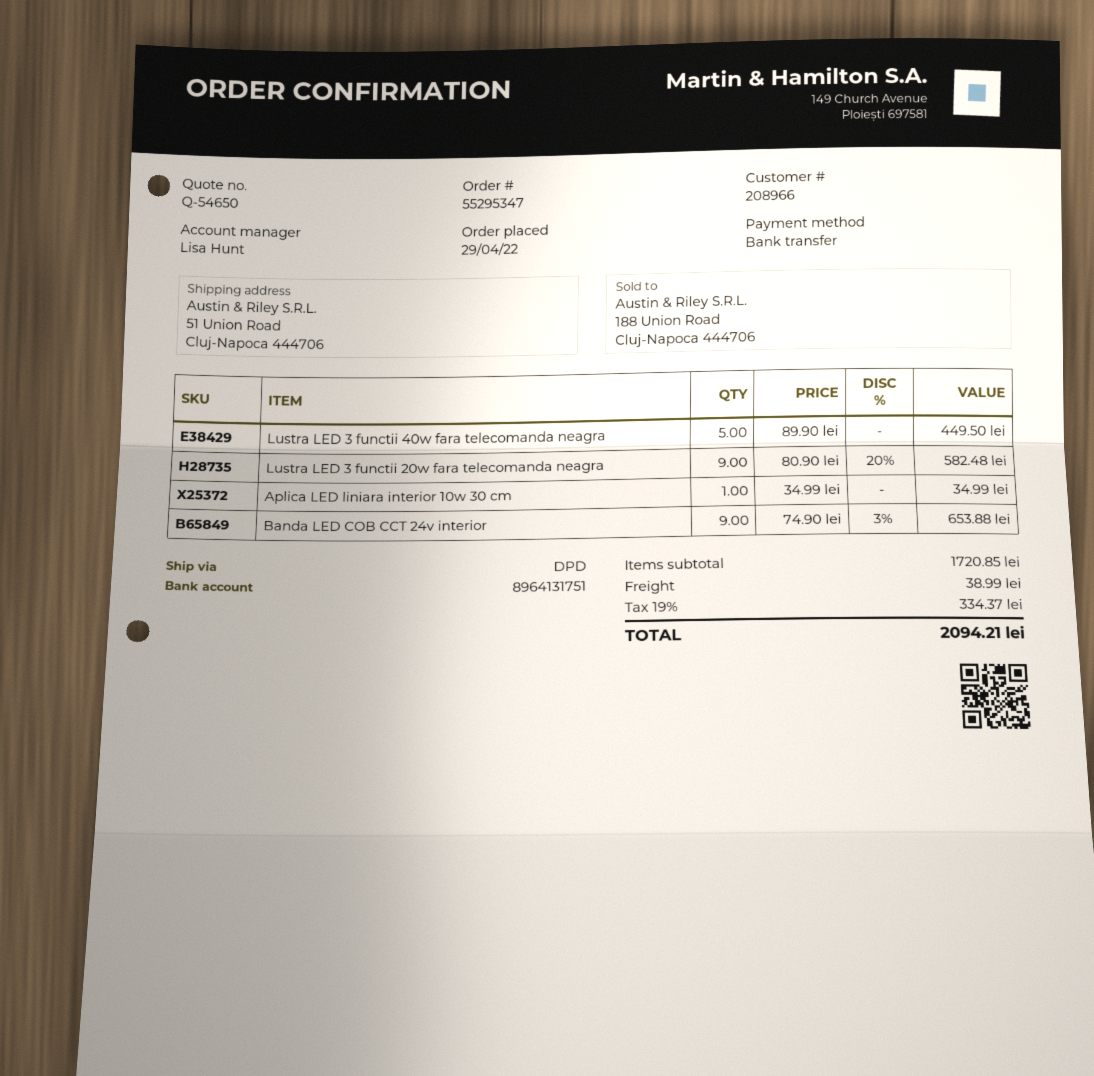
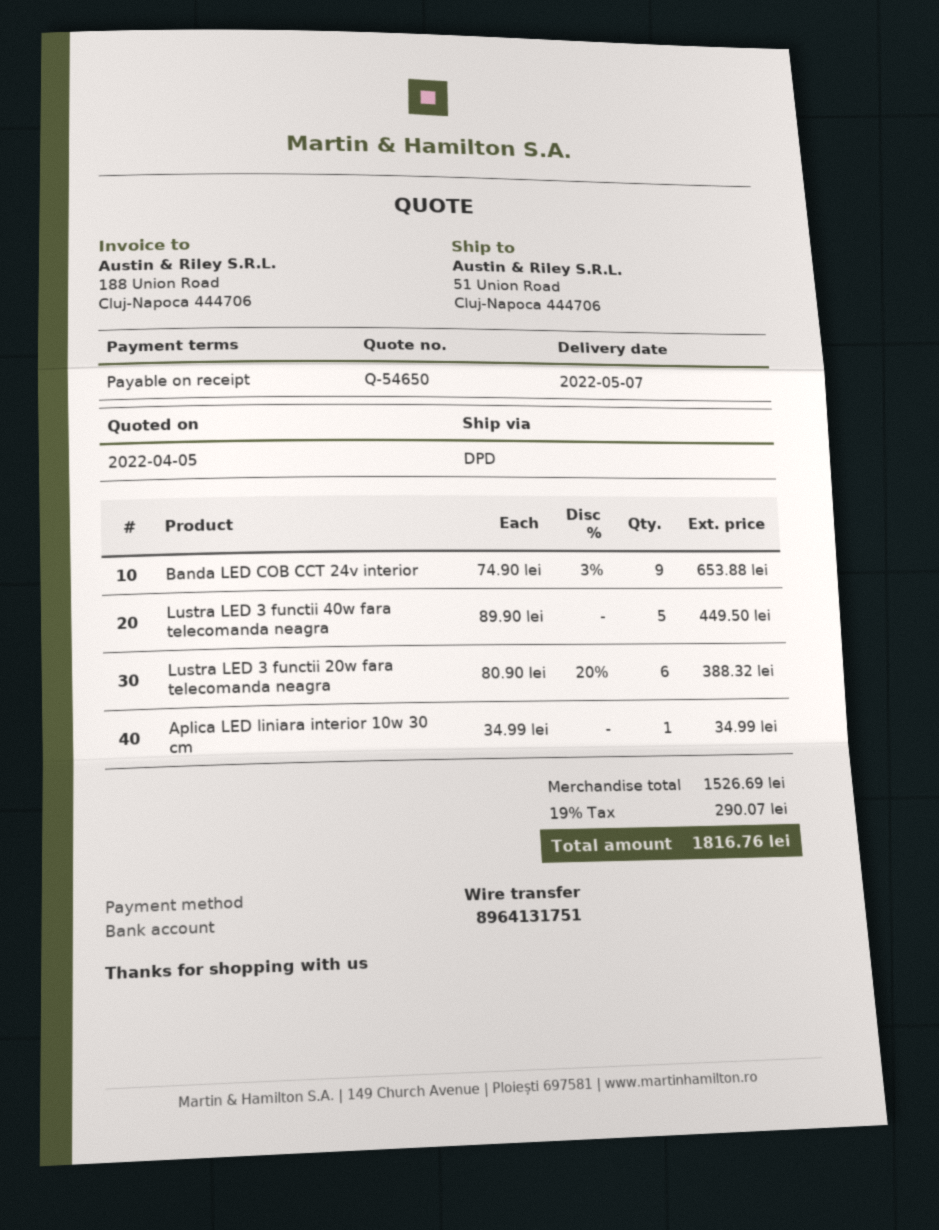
Lustra LED 3 functii 20w fara telecomanda neagra: 9 x 80.90 - 20% = 582.48 -> 6 x 80.90 - 20% = 388.32
subtotal: 1720.85 -> 1526.69
shipping: 38.99 -> none
tax: 19% = 334.37 -> 19% = 290.07
total: 2094.21 -> 1816.76

